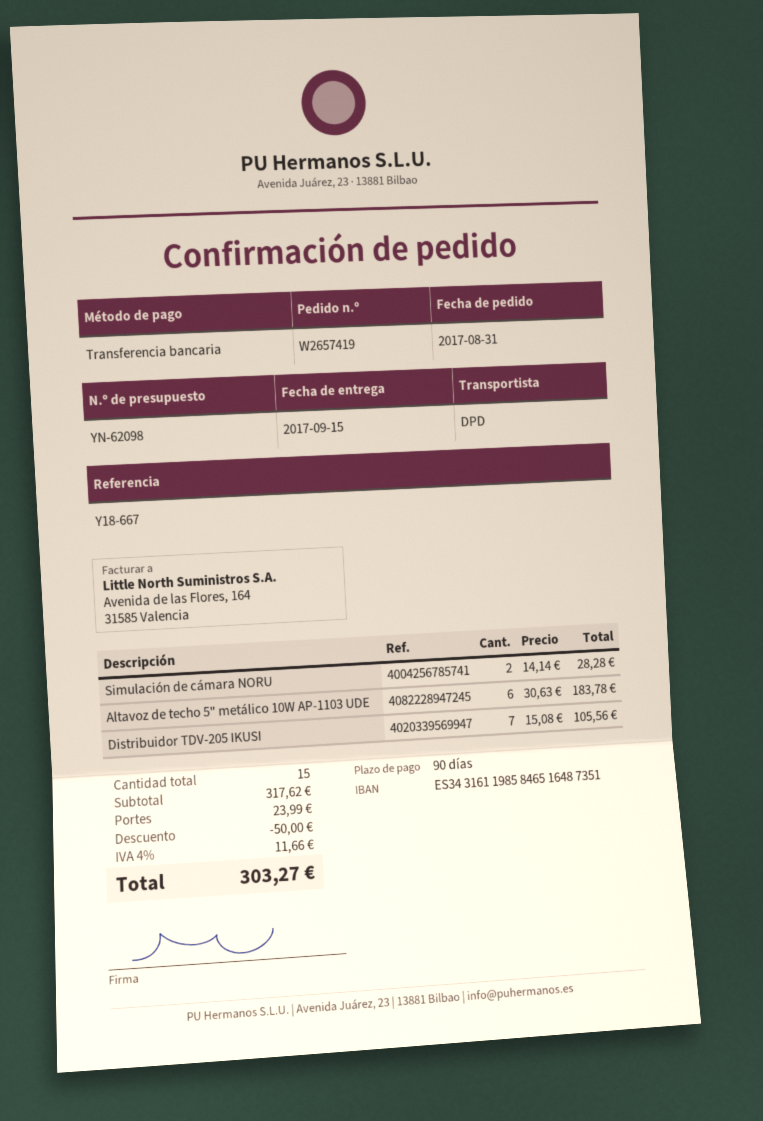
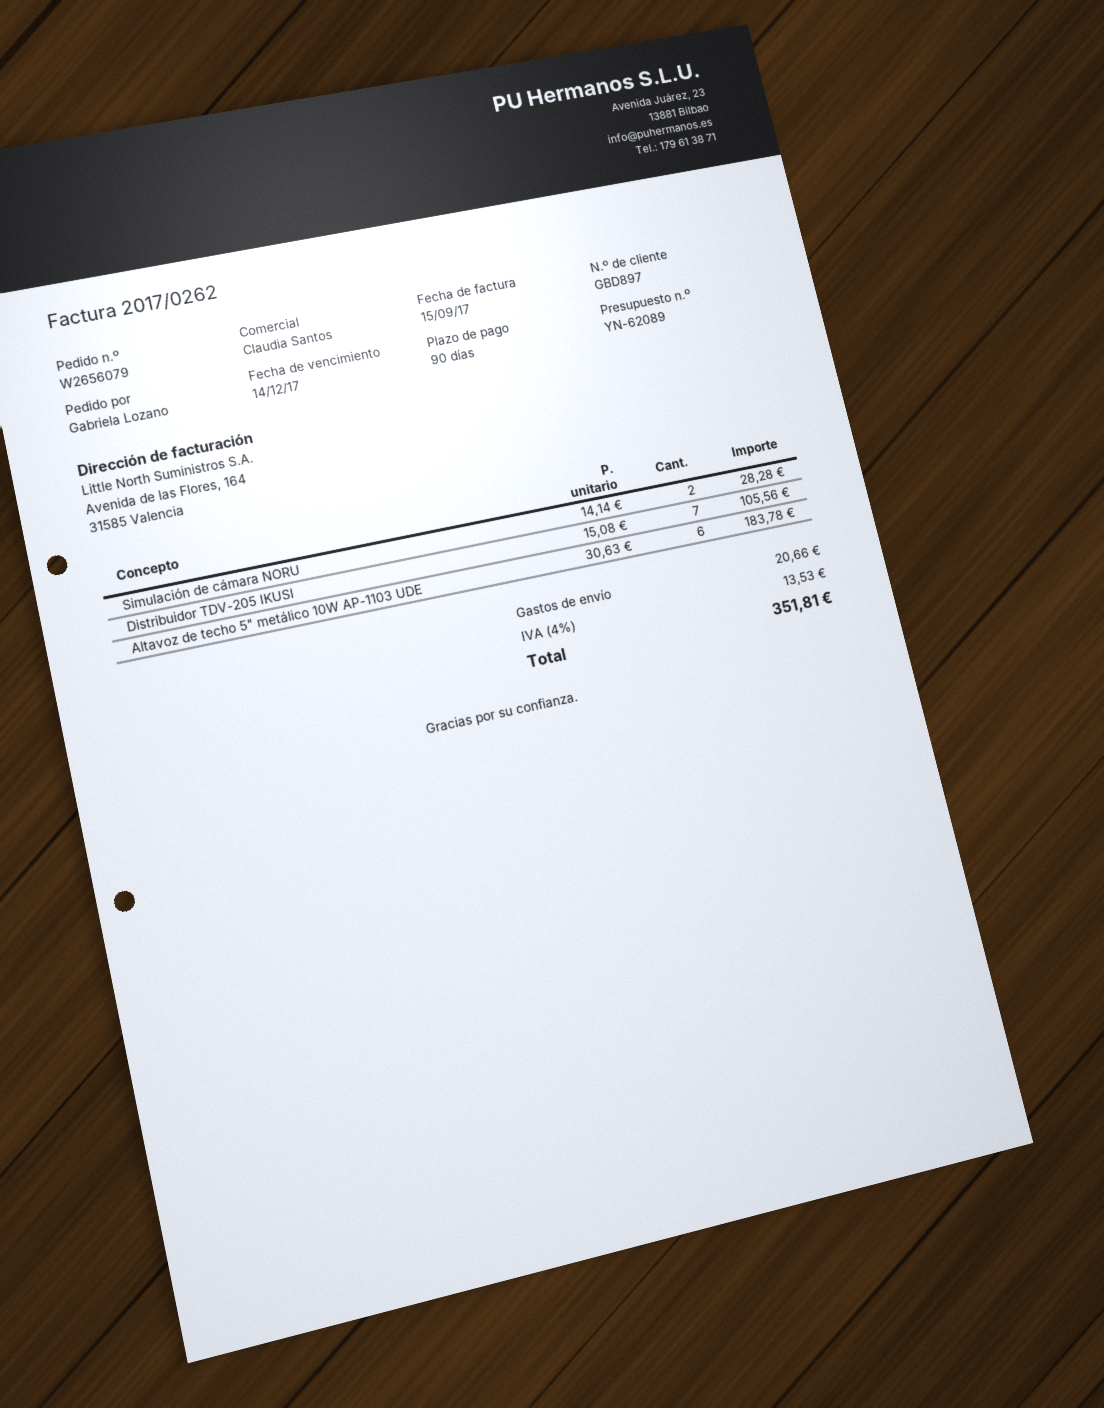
quote number: YN-62098 -> YN-62089
order number: W2657419 -> W2656079
discount: 50.00 -> none
shipping: 23.99 -> 20.66
tax: 4% = 11.66 -> 4% = 13.53
total: 303.27 -> 351.81

